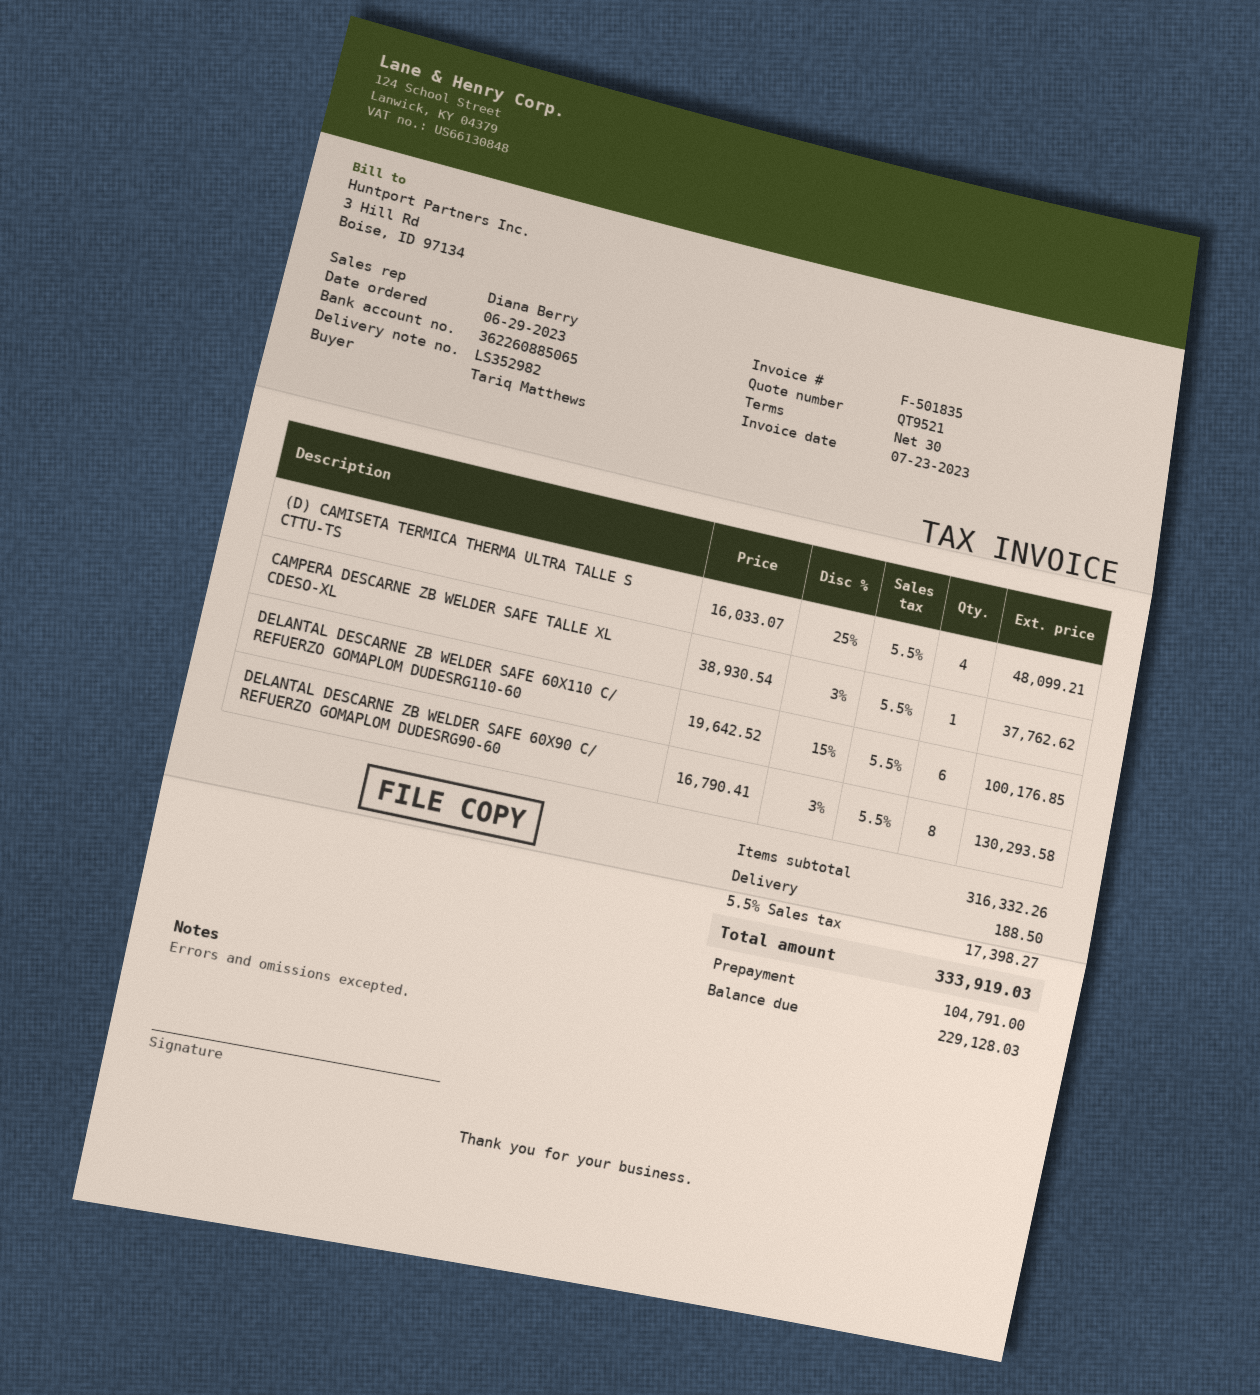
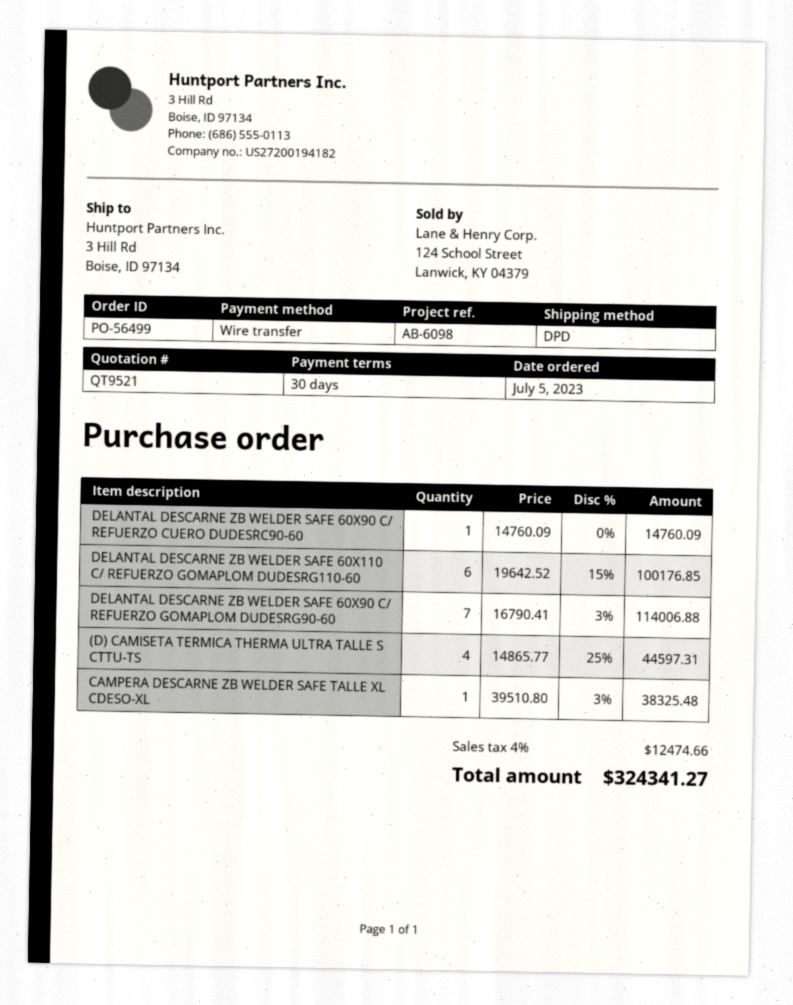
order date: 2023-06-29 -> 2023-07-05
(D) CAMISETA TERMICA THERMA ULTRA TALLE S CTTU-TS: 4 x 16033.07 - 25% = 48099.21 -> 4 x 14865.77 - 25% = 44597.31
CAMPERA DESCARNE ZB WELDER SAFE TALLE XL CDESO-XL: 1 x 38930.54 - 3% = 37762.62 -> 1 x 39510.80 - 3% = 38325.48
DELANTAL DESCARNE ZB WELDER SAFE 60X90 C/ REFUERZO GOMAPLOM DUDESRG90-60: 8 x 16790.41 - 3% = 130293.58 -> 7 x 16790.41 - 3% = 114006.88
DELANTAL DESCARNE ZB WELDER SAFE 60X90 C/ REFUERZO CUERO DUDESRC90-60: none -> 1 x 14760.09 = 14760.09
shipping: 188.50 -> none
tax: 5.5% = 17398.27 -> 4% = 12474.66
total: 333919.03 -> 324341.27

